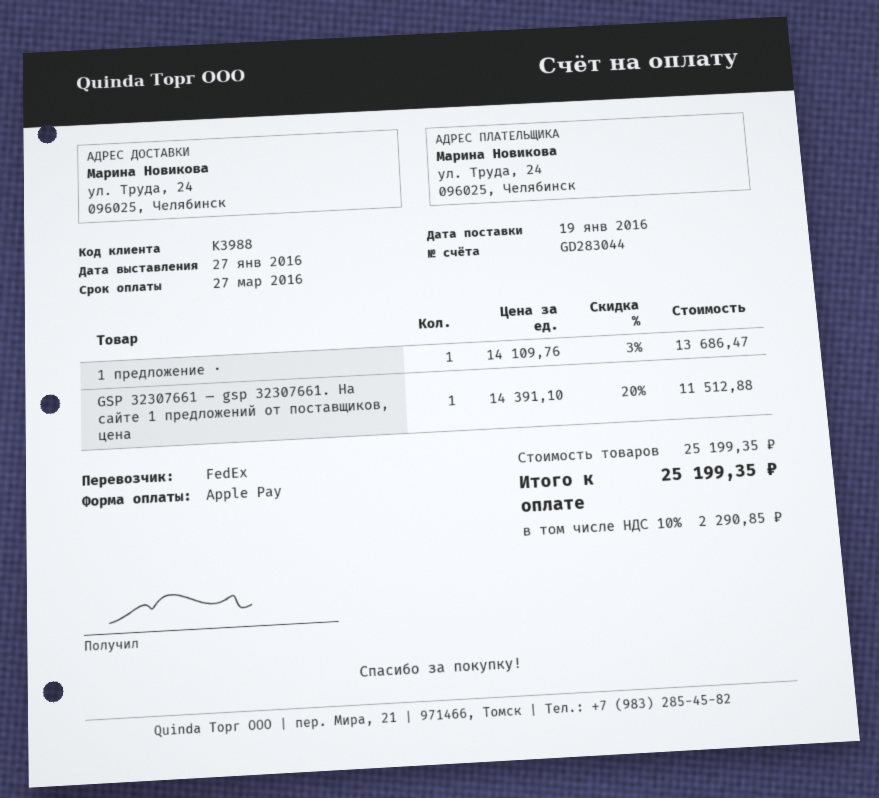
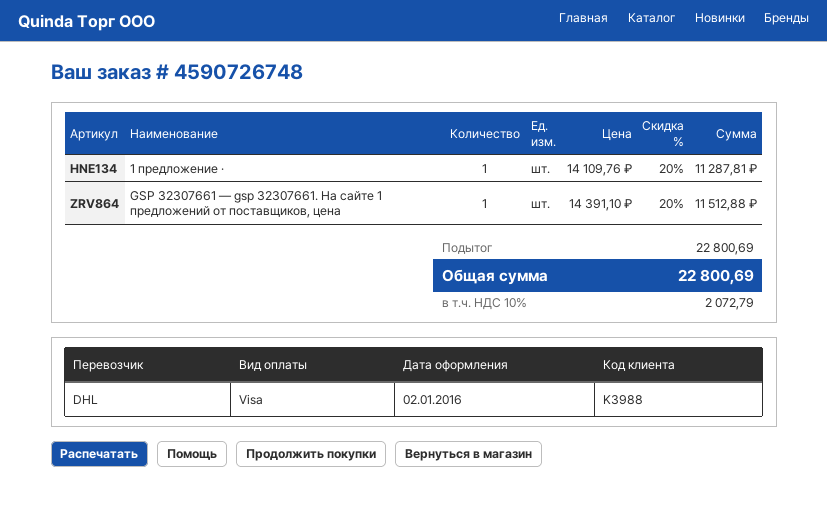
payment method: Apple Pay -> Visa
shipping method: FedEx -> DHL
1 предложение ·: 1 x 14109.76 - 3% = 13686.47 -> 1 x 14109.76 - 20% = 11287.81
subtotal: 25199.35 -> 22800.69
tax: 10% = 2290.85 -> 10% = 2072.79
total: 25199.35 -> 22800.69

